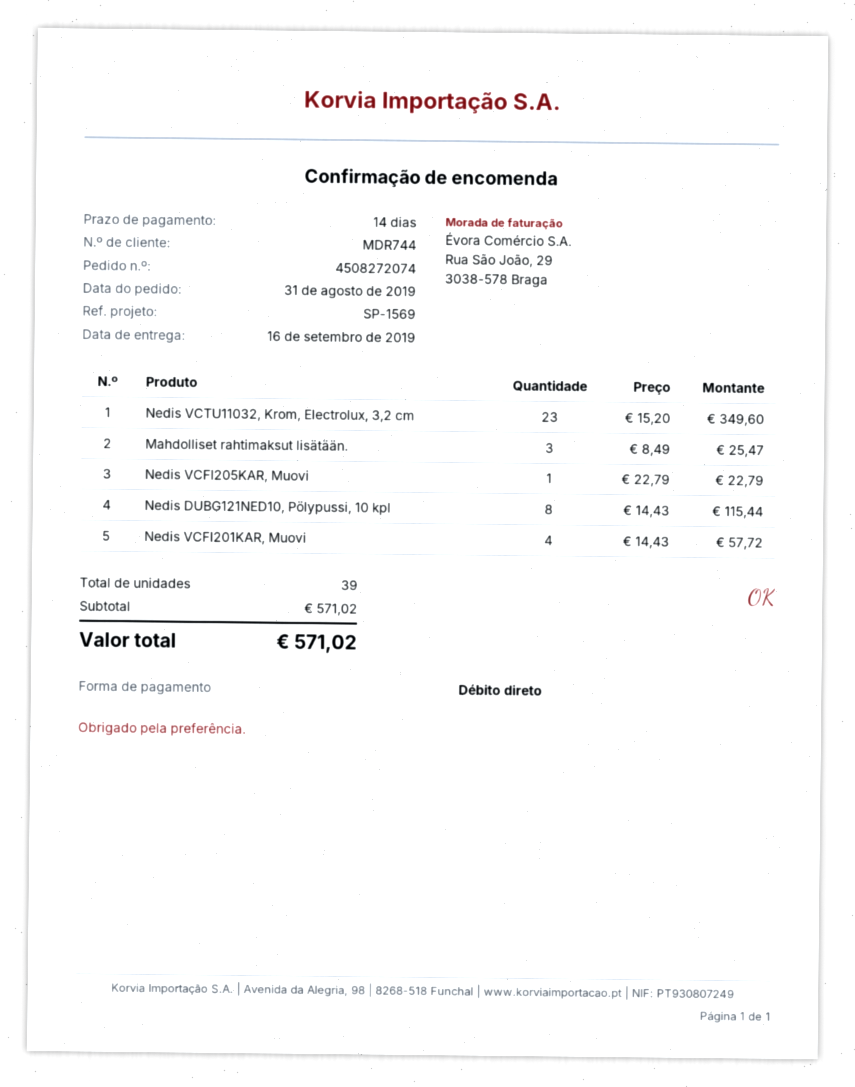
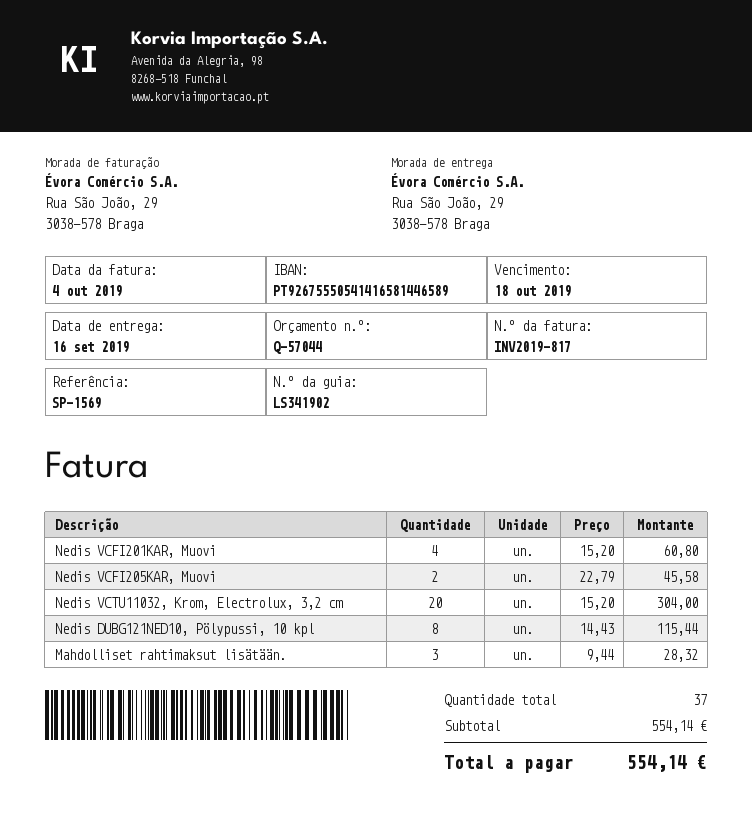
Nedis VCTU11032, Krom, Electrolux, 3,2 cm: 23 x 15.20 = 349.60 -> 20 x 15.20 = 304.00
Mahdolliset rahtimaksut lisätään.: 3 x 8.49 = 25.47 -> 3 x 9.44 = 28.32
Nedis VCFI205KAR, Muovi: 1 x 22.79 = 22.79 -> 2 x 22.79 = 45.58
Nedis VCFI201KAR, Muovi: 4 x 14.43 = 57.72 -> 4 x 15.20 = 60.80
total quantity: 39 -> 37
subtotal: 571.02 -> 554.14
total: 571.02 -> 554.14

